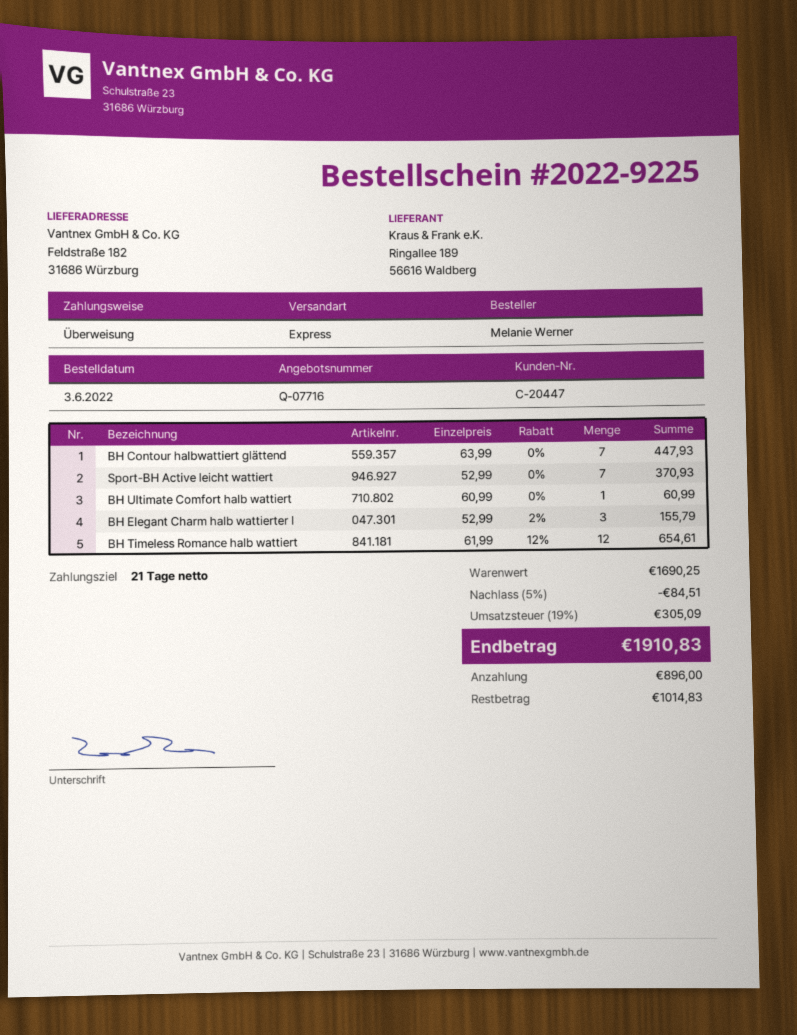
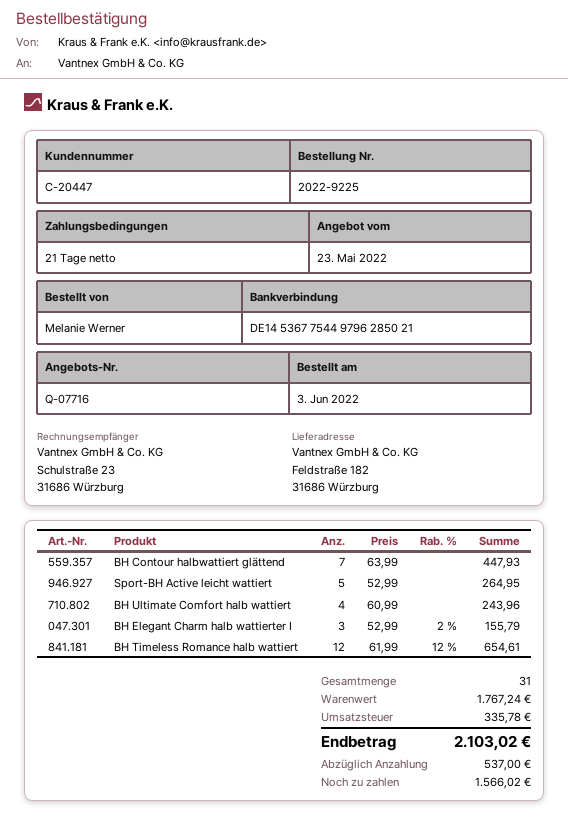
Sport-BH Active leicht wattiert: 7 x 52.99 = 370.93 -> 5 x 52.99 = 264.95
BH Ultimate Comfort halb wattiert: 1 x 60.99 = 60.99 -> 4 x 60.99 = 243.96
subtotal: 1690.25 -> 1767.24
discount: 5% = 84.51 -> none
tax: 305.09 -> 335.78
total: 1910.83 -> 2103.02
deposit: 896.00 -> 537.00
balance: 1014.83 -> 1566.02

